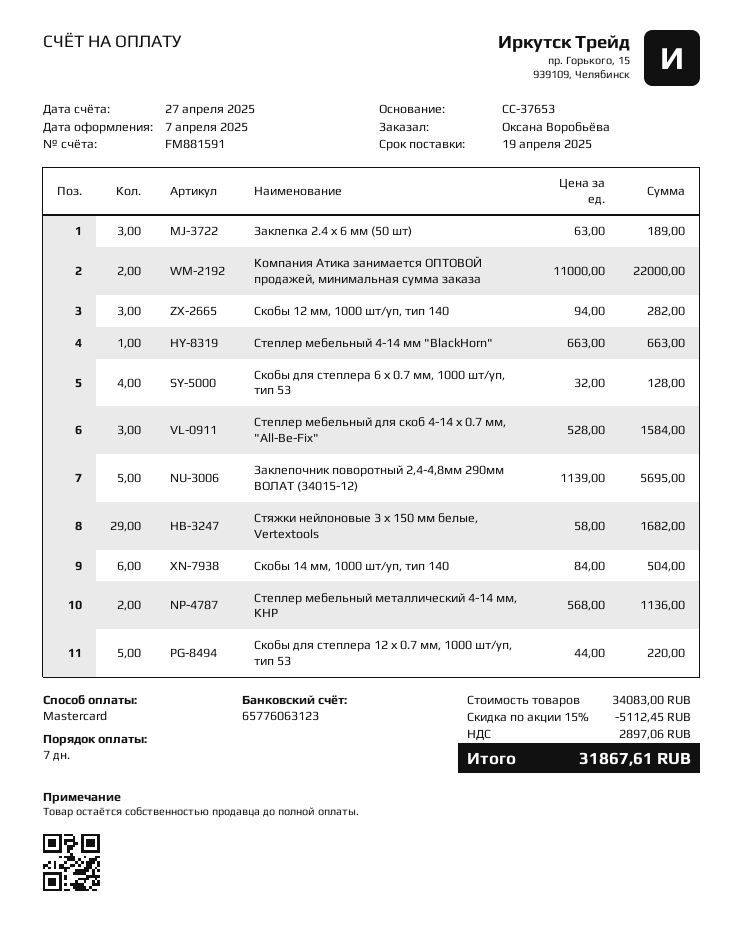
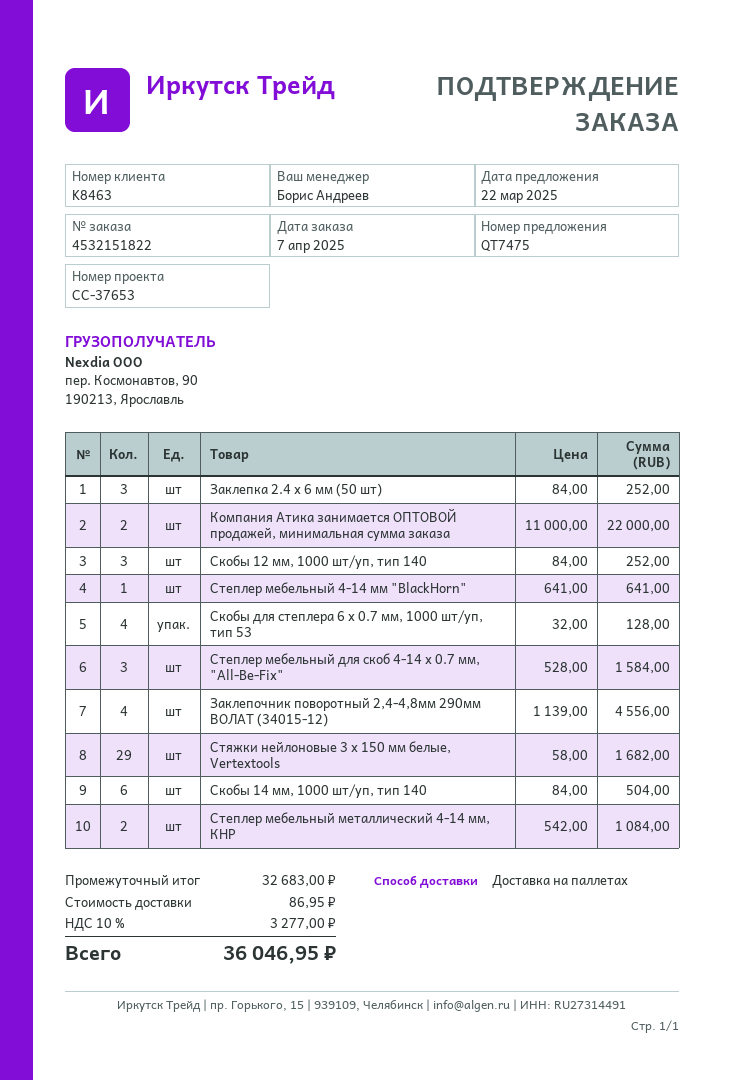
Заклепка 2.4 х 6 мм (50 шт): 3 x 63.00 = 189.00 -> 3 x 84.00 = 252.00
Скобы 12 мм, 1000 шт/уп, тип 140: 3 x 94.00 = 282.00 -> 3 x 84.00 = 252.00
Степлер мебельный 4-14 мм "BlackHorn": 1 x 663.00 = 663.00 -> 1 x 641.00 = 641.00
Заклепочник поворотный 2,4-4,8мм 290мм ВОЛАТ (34015-12): 5 x 1139.00 = 5695.00 -> 4 x 1139.00 = 4556.00
Степлер мебельный металлический 4-14 мм, КНР: 2 x 568.00 = 1136.00 -> 2 x 542.00 = 1084.00
Скобы для степлера 12 х 0.7 мм, 1000 шт/уп, тип 53: 5 x 44.00 = 220.00 -> none
subtotal: 34083.00 -> 32683.00
discount: 15% = 5112.45 -> none
shipping: none -> 86.95
tax: 2897.06 -> 3277.00
total: 31867.61 -> 36046.95

